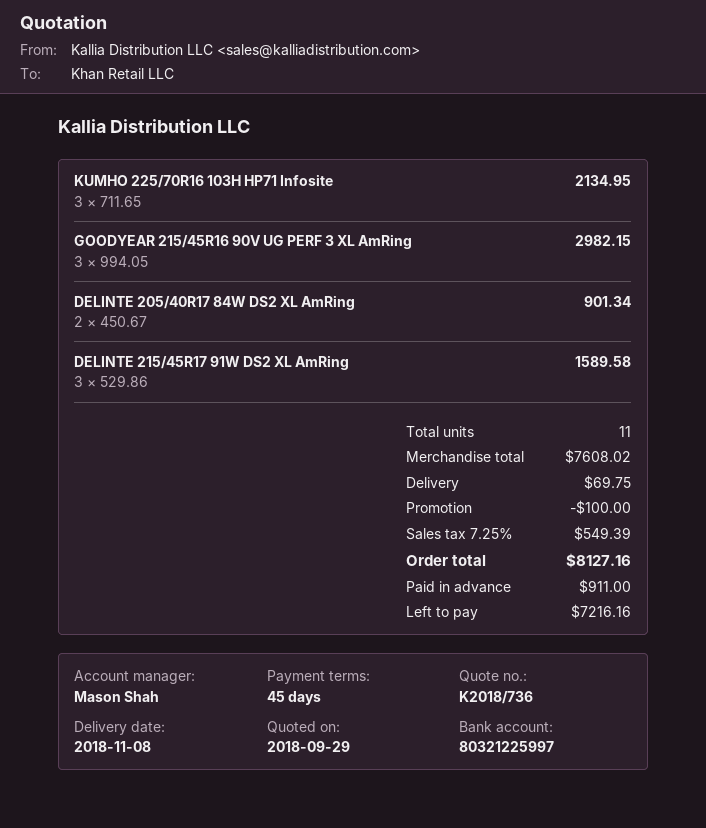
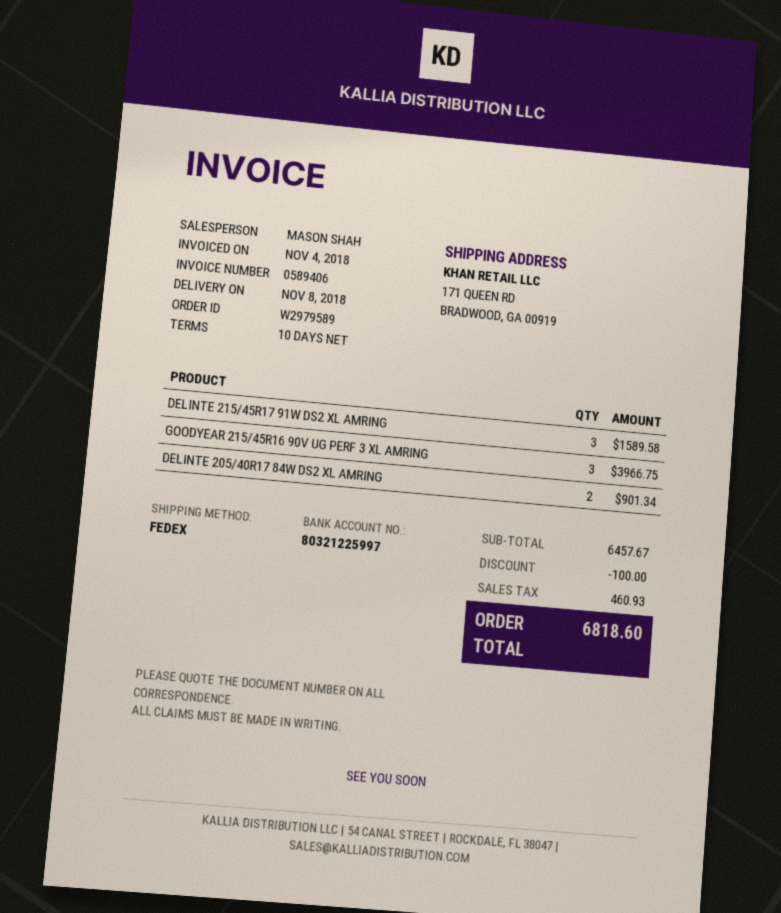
payment terms: 45 days -> 10 days
KUMHO 225/70R16 103H HP71 Infosite: 3 for 2134.95 -> none
GOODYEAR 215/45R16 90V UG PERF 3 XL AmRing: 3 for 2982.15 -> 3 for 3966.75
subtotal: 7608.02 -> 6457.67
shipping: 69.75 -> none
tax: 549.39 -> 460.93
total: 8127.16 -> 6818.60

